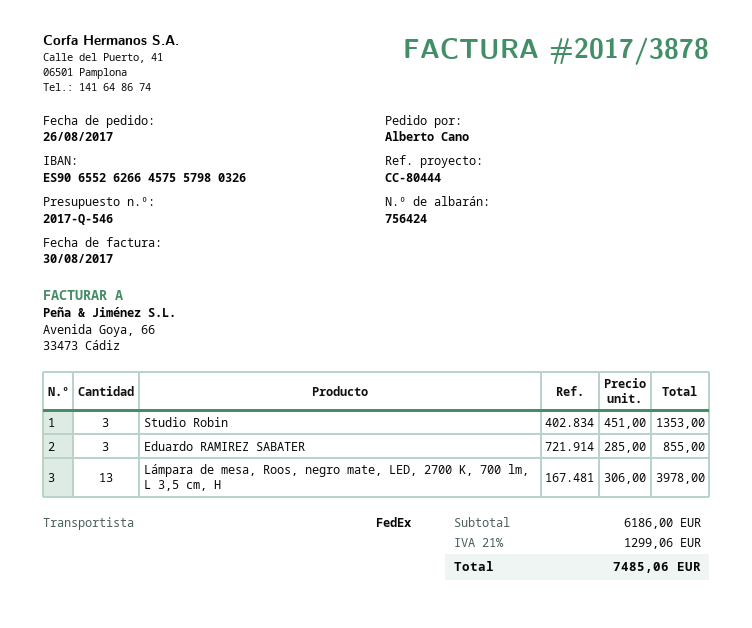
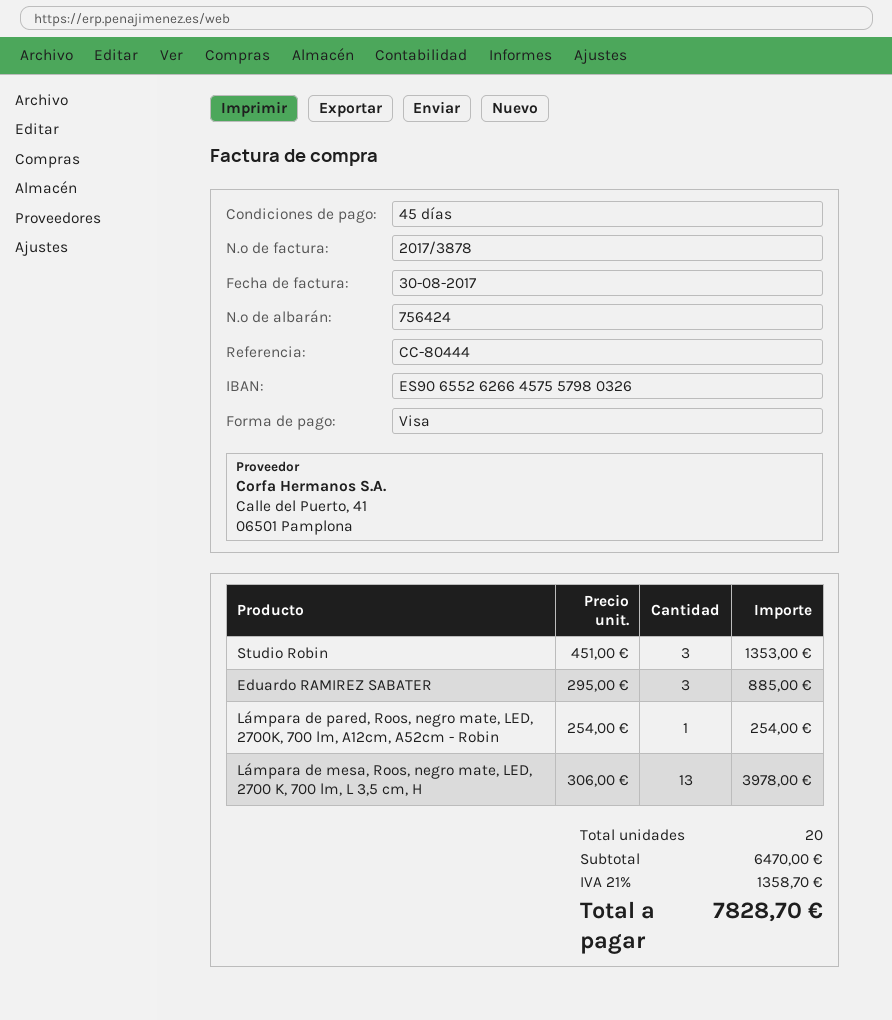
Eduardo RAMIREZ SABATER: 3 x 285.00 = 855.00 -> 3 x 295.00 = 885.00
Lámpara de pared, Roos, negro mate, LED, 2700K, 700 lm, A12cm, A52cm - Robin: none -> 1 x 254.00 = 254.00
subtotal: 6186.00 -> 6470.00
tax: 21% = 1299.06 -> 21% = 1358.70
total: 7485.06 -> 7828.70

